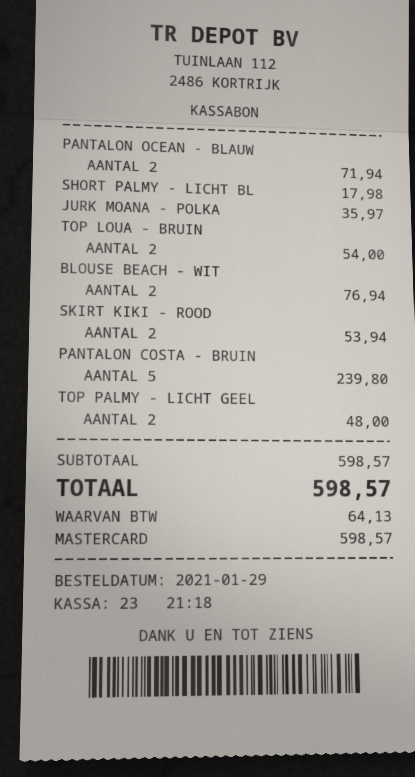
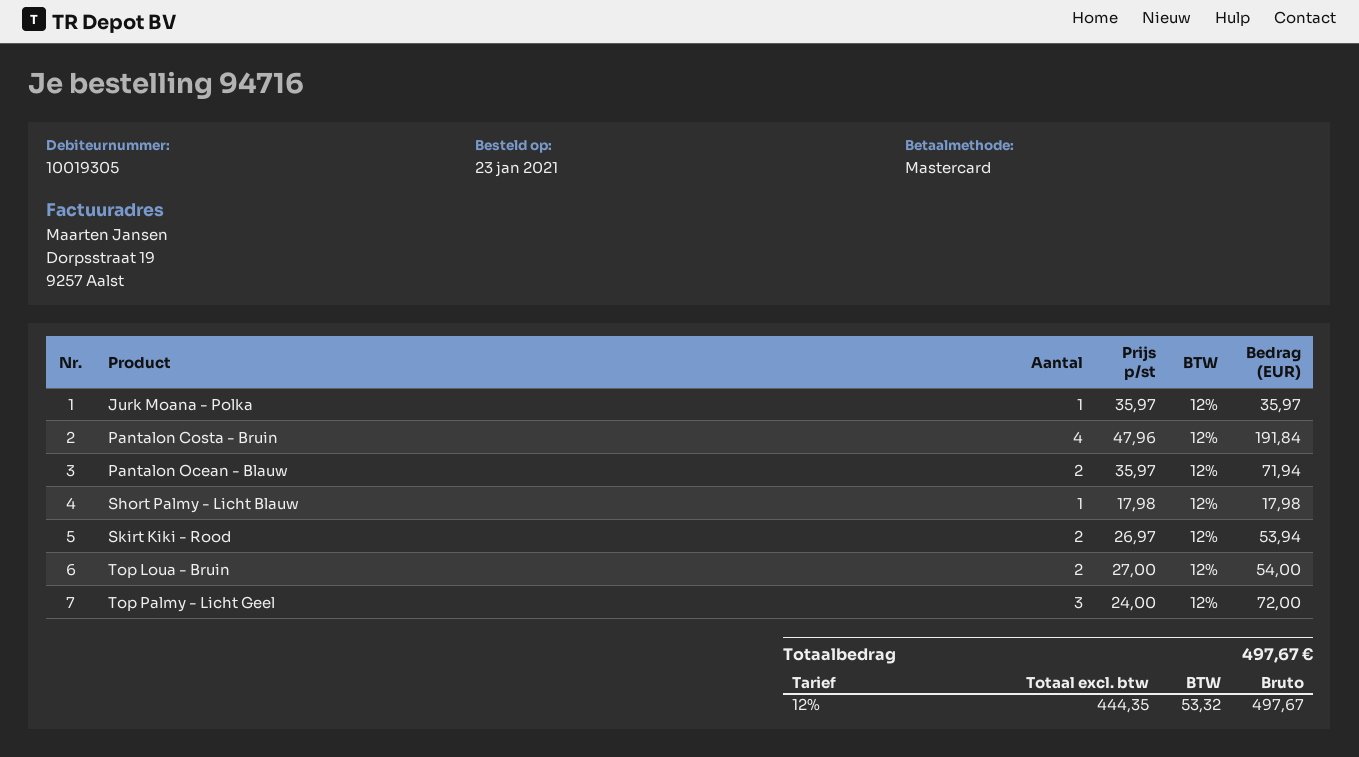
order date: 2021-01-29 -> 2021-01-23
BLOUSE BEACH - WIT: 2 for 76.94 -> none
PANTALON COSTA - BRUIN: 5 for 239.80 -> 4 for 191.84
TOP PALMY - LICHT GEEL: 2 for 48.00 -> 3 for 72.00
tax: 64.13 -> 53.32
total: 598.57 -> 497.67

